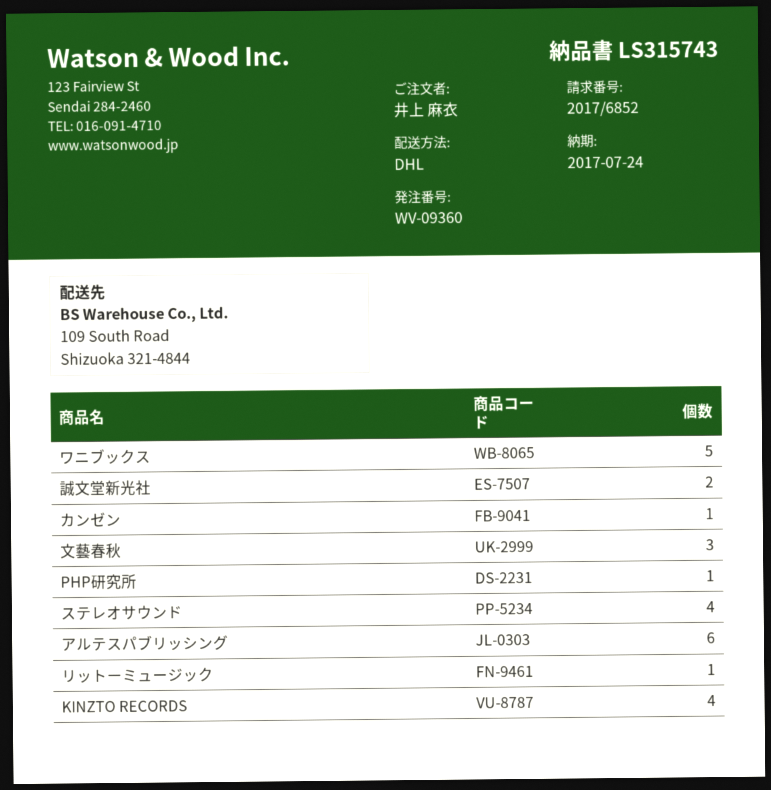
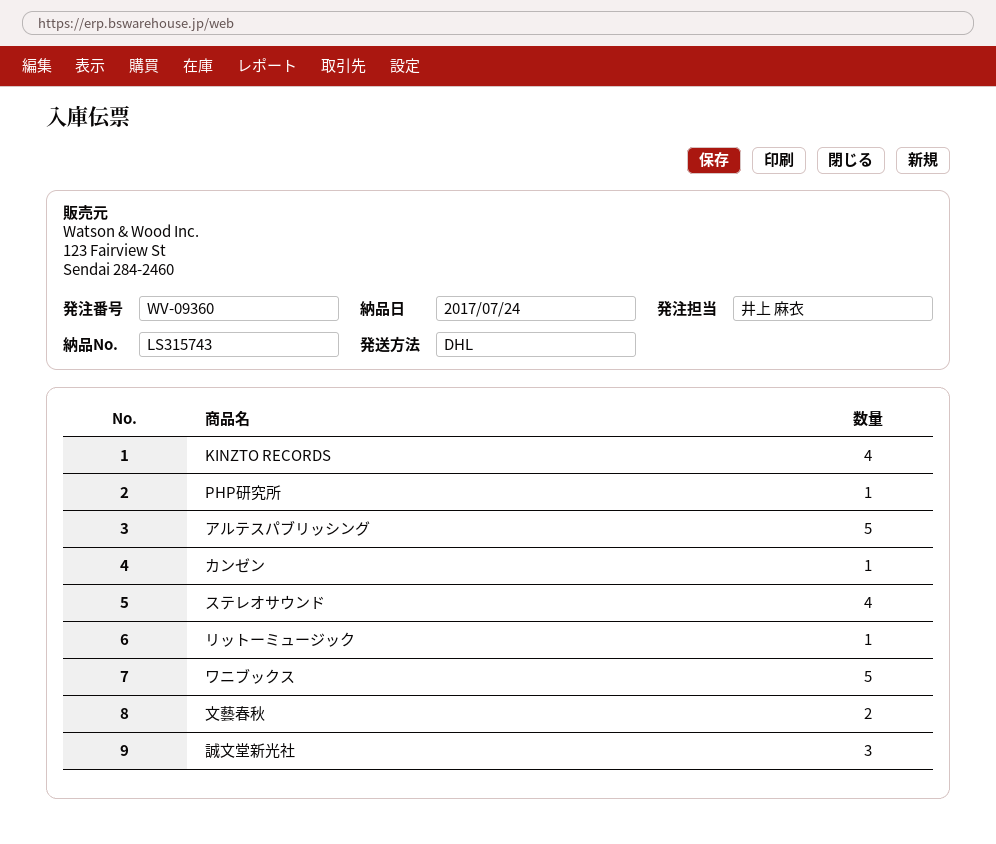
誠文堂新光社: 2 -> 3
文藝春秋: 3 -> 2
アルテスパブリッシング: 6 -> 5

